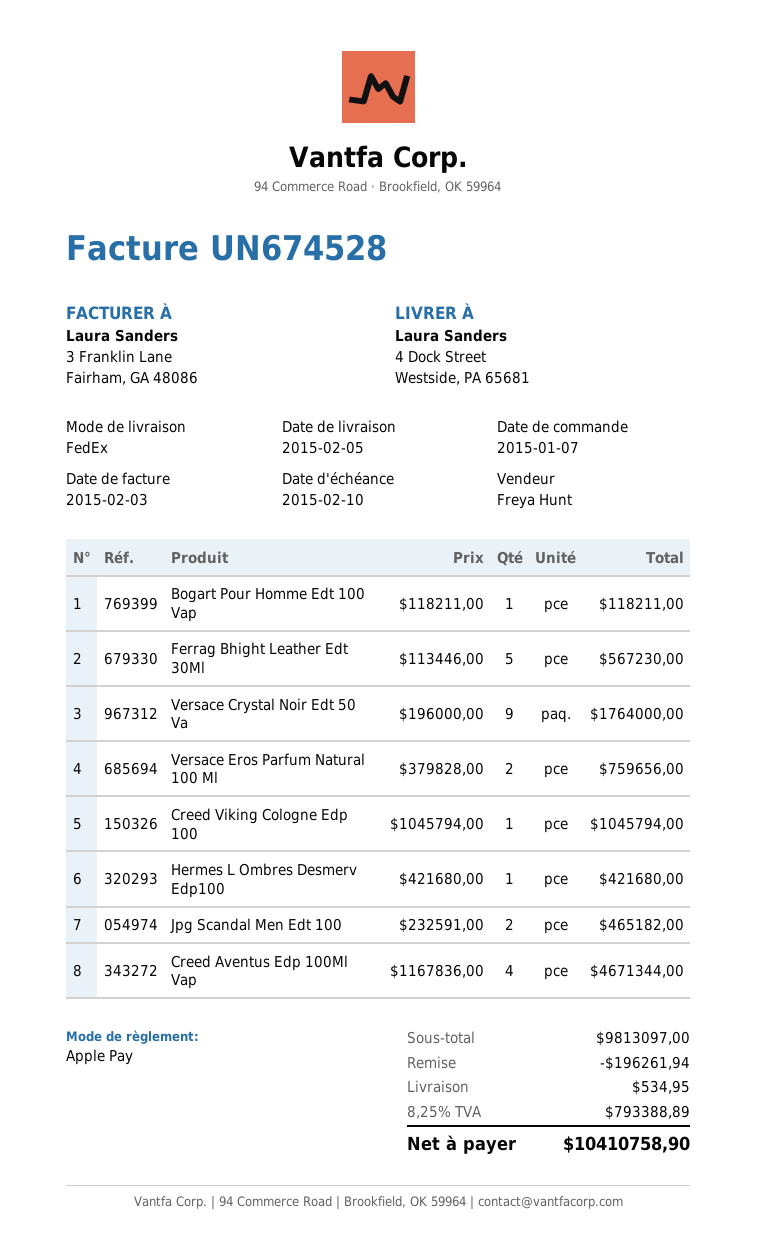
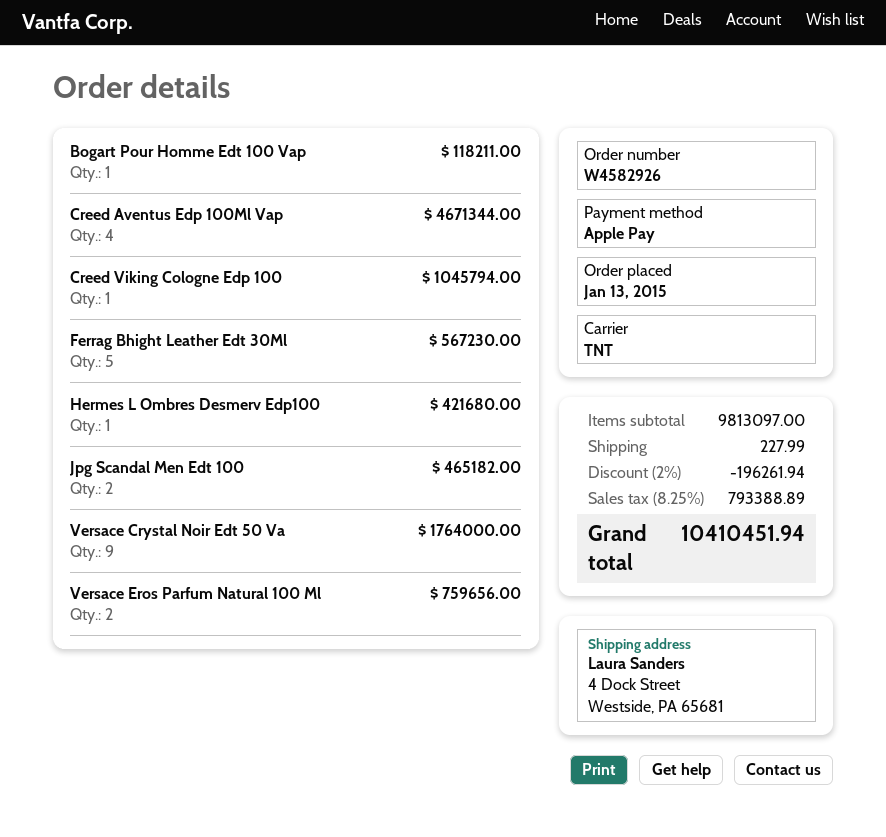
order date: 2015-01-07 -> 2015-01-13
shipping method: FedEx -> TNT
shipping: 534.95 -> 227.99
total: 10410758.90 -> 10410451.94

